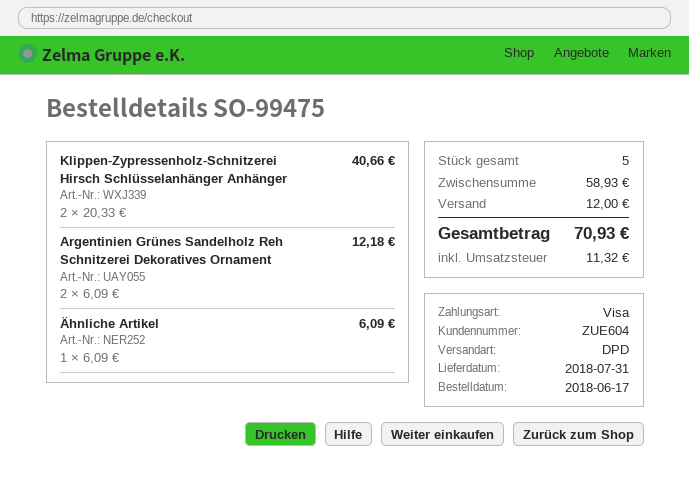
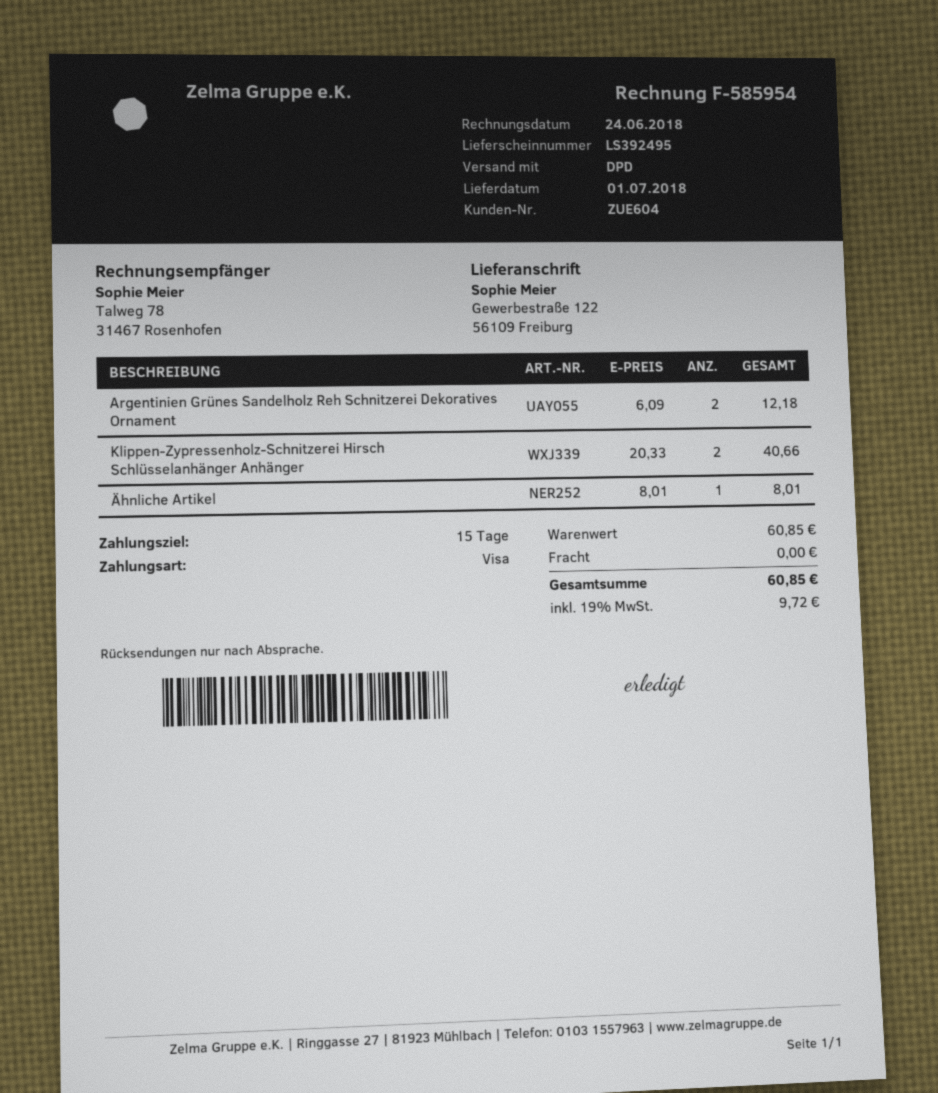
delivery date: 2018-07-31 -> 2018-07-01
Ähnliche Artikel: 1 x 6.09 = 6.09 -> 1 x 8.01 = 8.01
subtotal: 58.93 -> 60.85
shipping: 12.00 -> 0.00
tax: 11.32 -> 9.72
total: 70.93 -> 60.85

